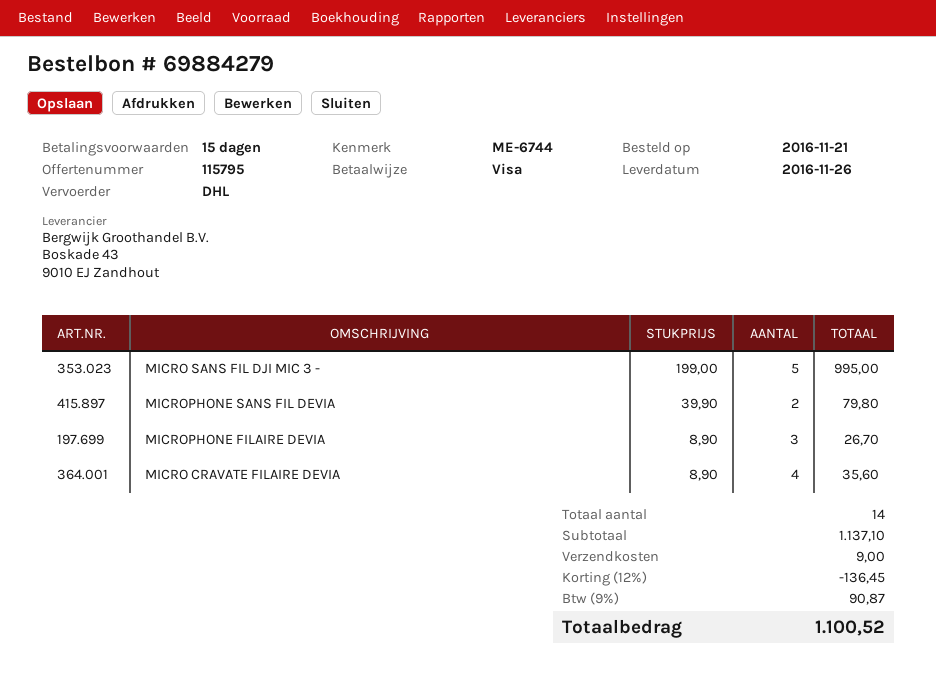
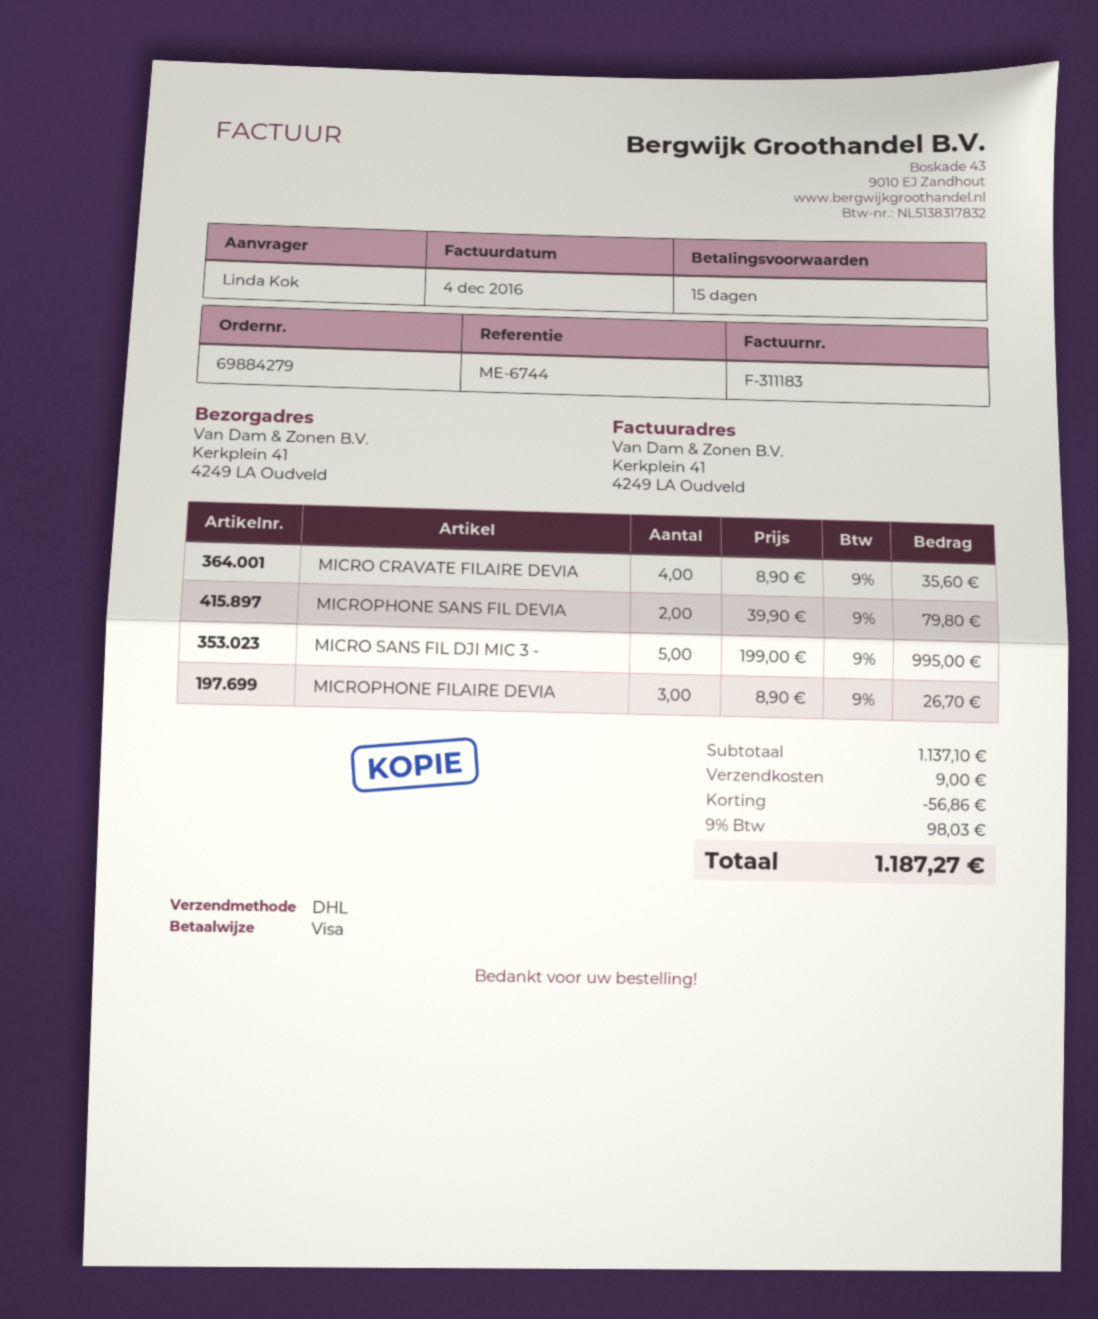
discount: 136.45 -> 56.86
tax: 9% = 90.87 -> 9% = 98.03
total: 1100.52 -> 1187.27

